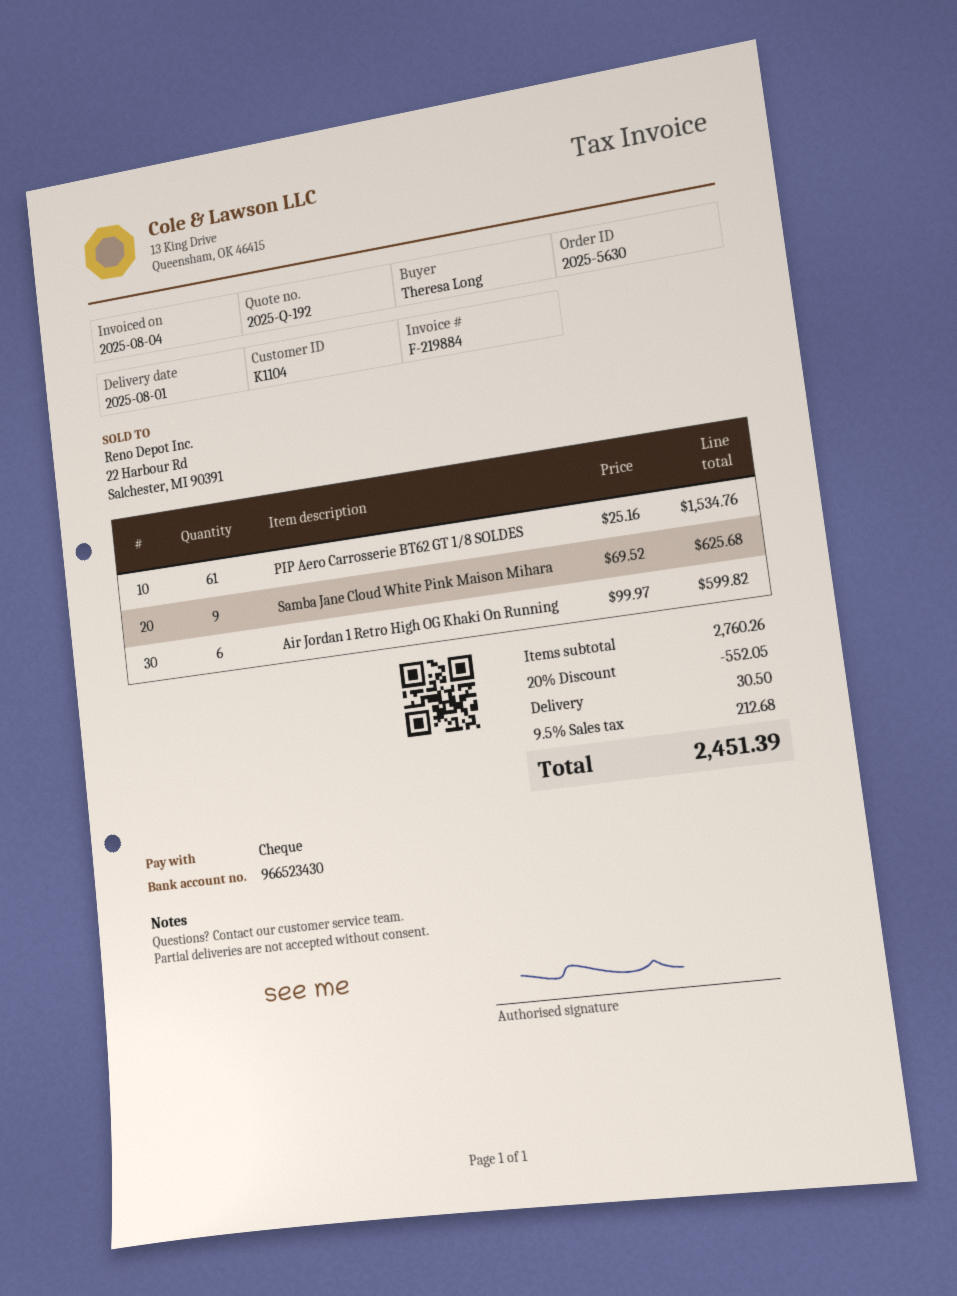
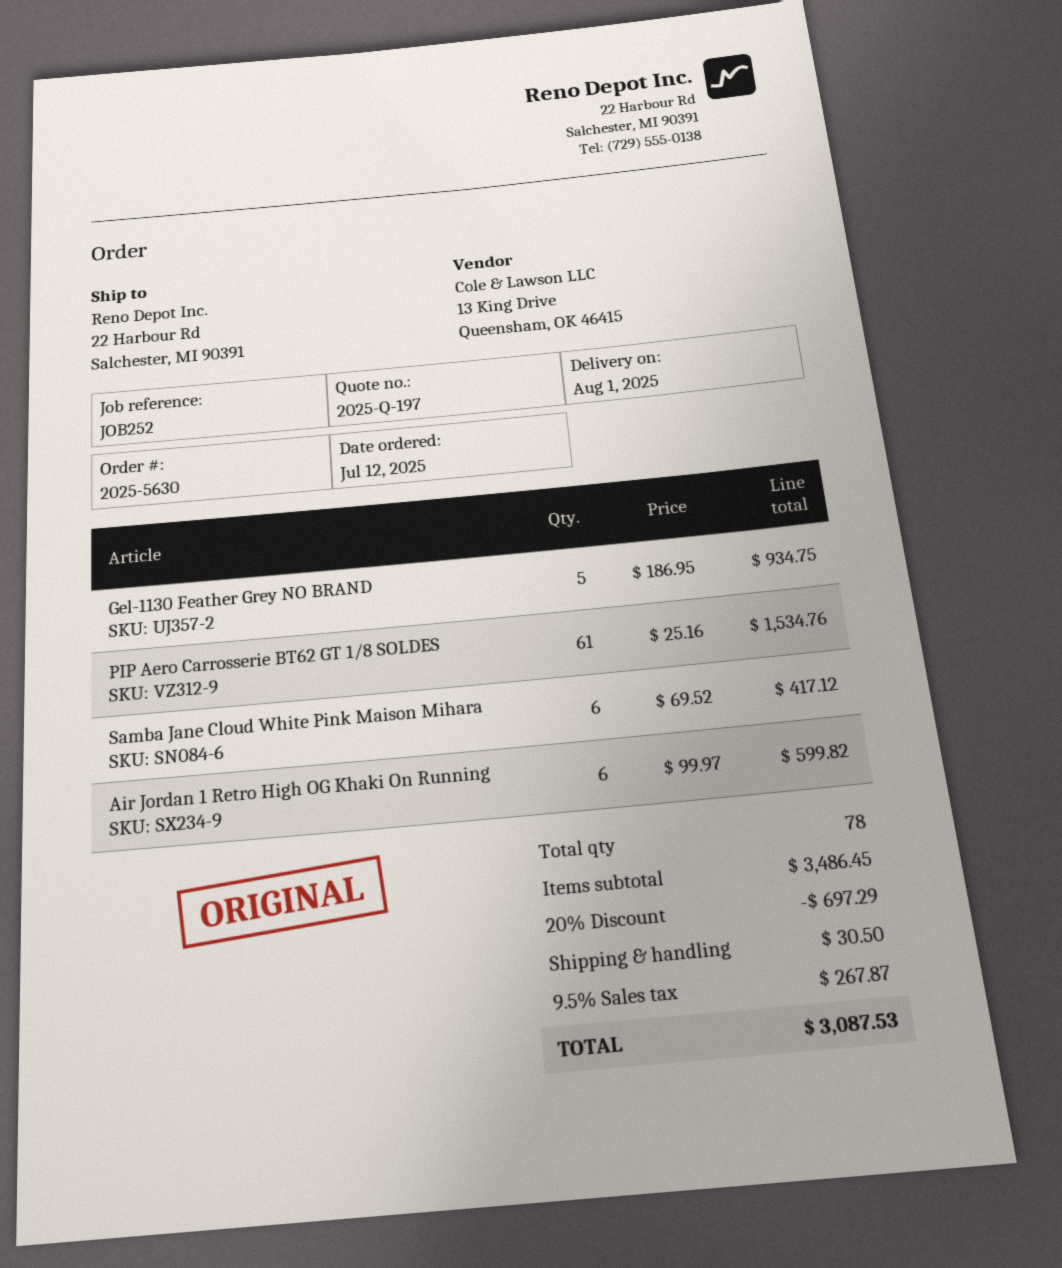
quote number: 2025-Q-192 -> 2025-Q-197
Samba Jane Cloud White Pink Maison Mihara: 9 x 69.52 = 625.68 -> 6 x 69.52 = 417.12
Gel-1130 Feather Grey NO BRAND: none -> 5 x 186.95 = 934.75
subtotal: 2760.26 -> 3486.45
discount: 20% = 552.05 -> 20% = 697.29
tax: 9.5% = 212.68 -> 9.5% = 267.87
total: 2451.39 -> 3087.53

